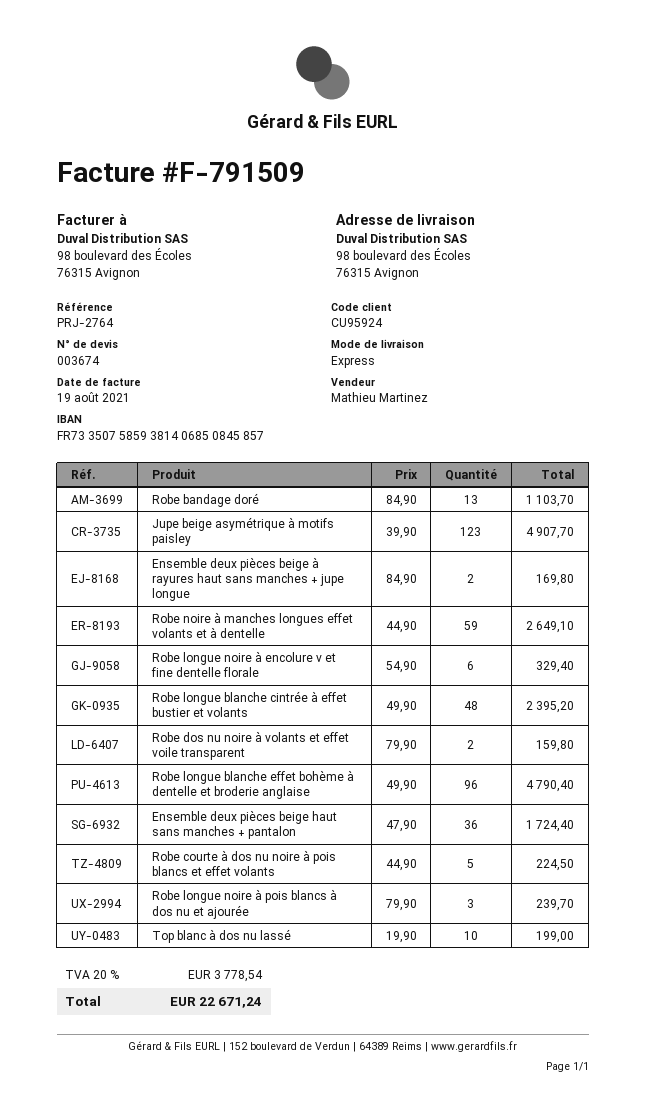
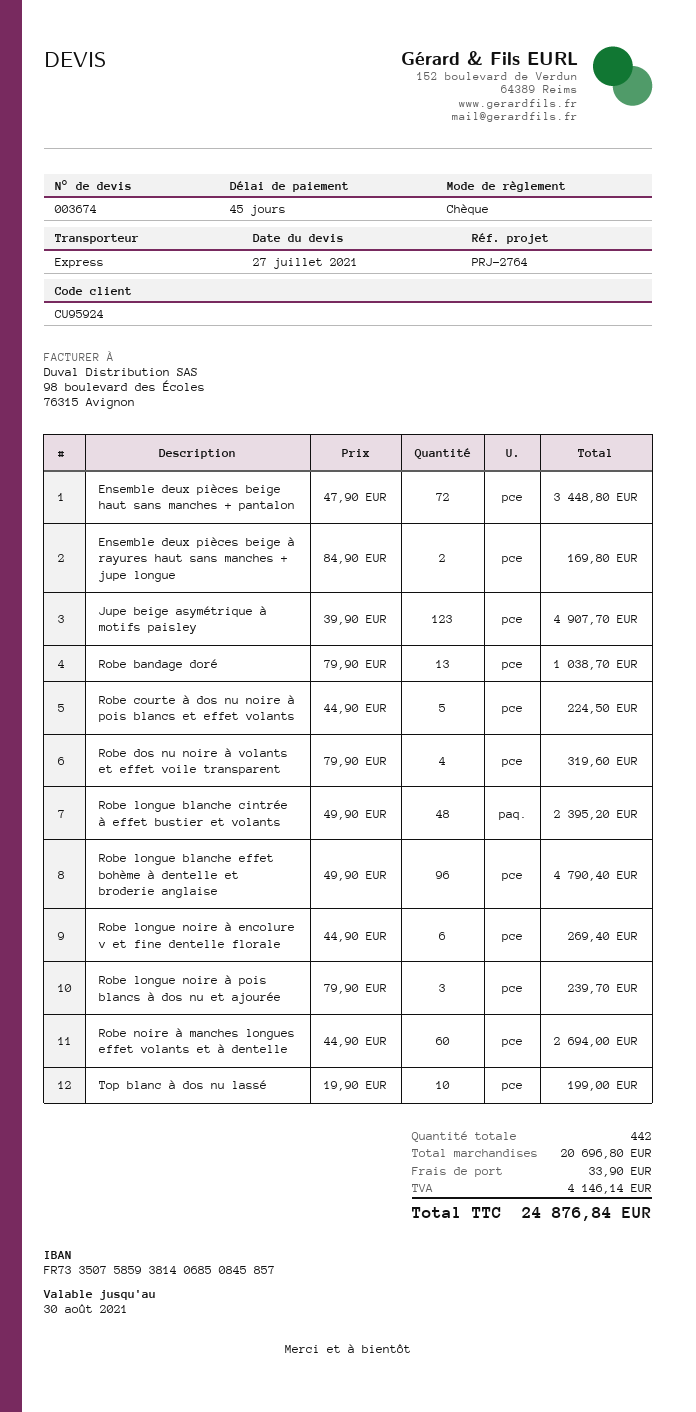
Robe bandage doré: 13 x 84.90 = 1103.70 -> 13 x 79.90 = 1038.70
Robe noire à manches longues effet volants et à dentelle: 59 x 44.90 = 2649.10 -> 60 x 44.90 = 2694.00
Robe longue noire à encolure v et fine dentelle florale: 6 x 54.90 = 329.40 -> 6 x 44.90 = 269.40
Robe dos nu noire à volants et effet voile transparent: 2 x 79.90 = 159.80 -> 4 x 79.90 = 319.60
Ensemble deux pièces beige haut sans manches + pantalon: 36 x 47.90 = 1724.40 -> 72 x 47.90 = 3448.80
shipping: none -> 33.90
tax: 3778.54 -> 4146.14
total: 22671.24 -> 24876.84

